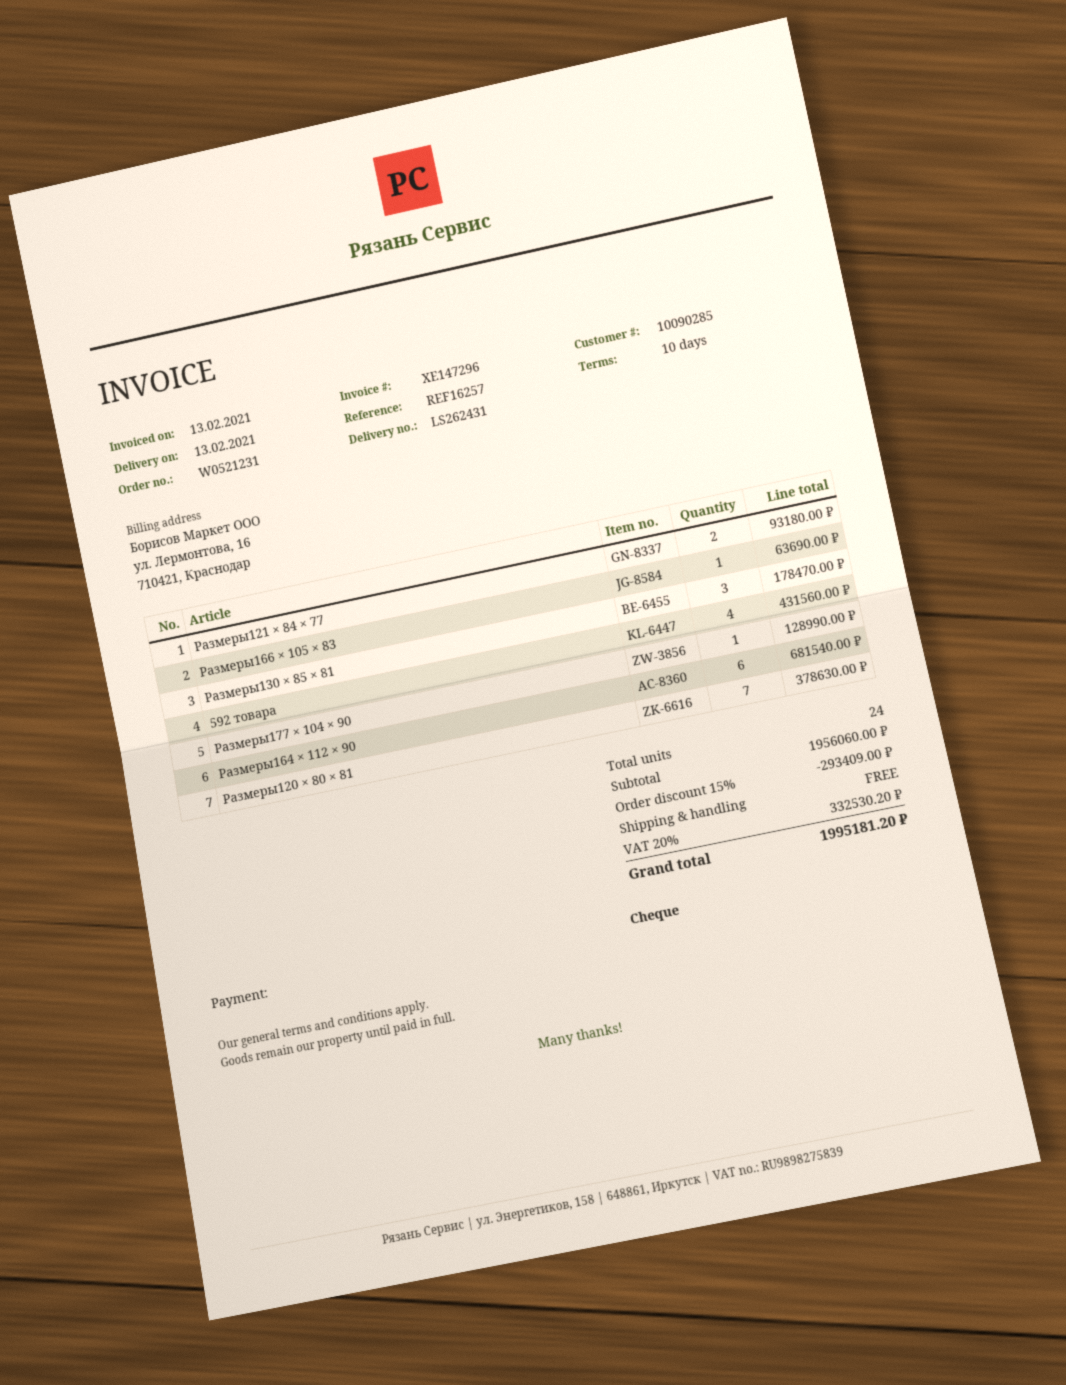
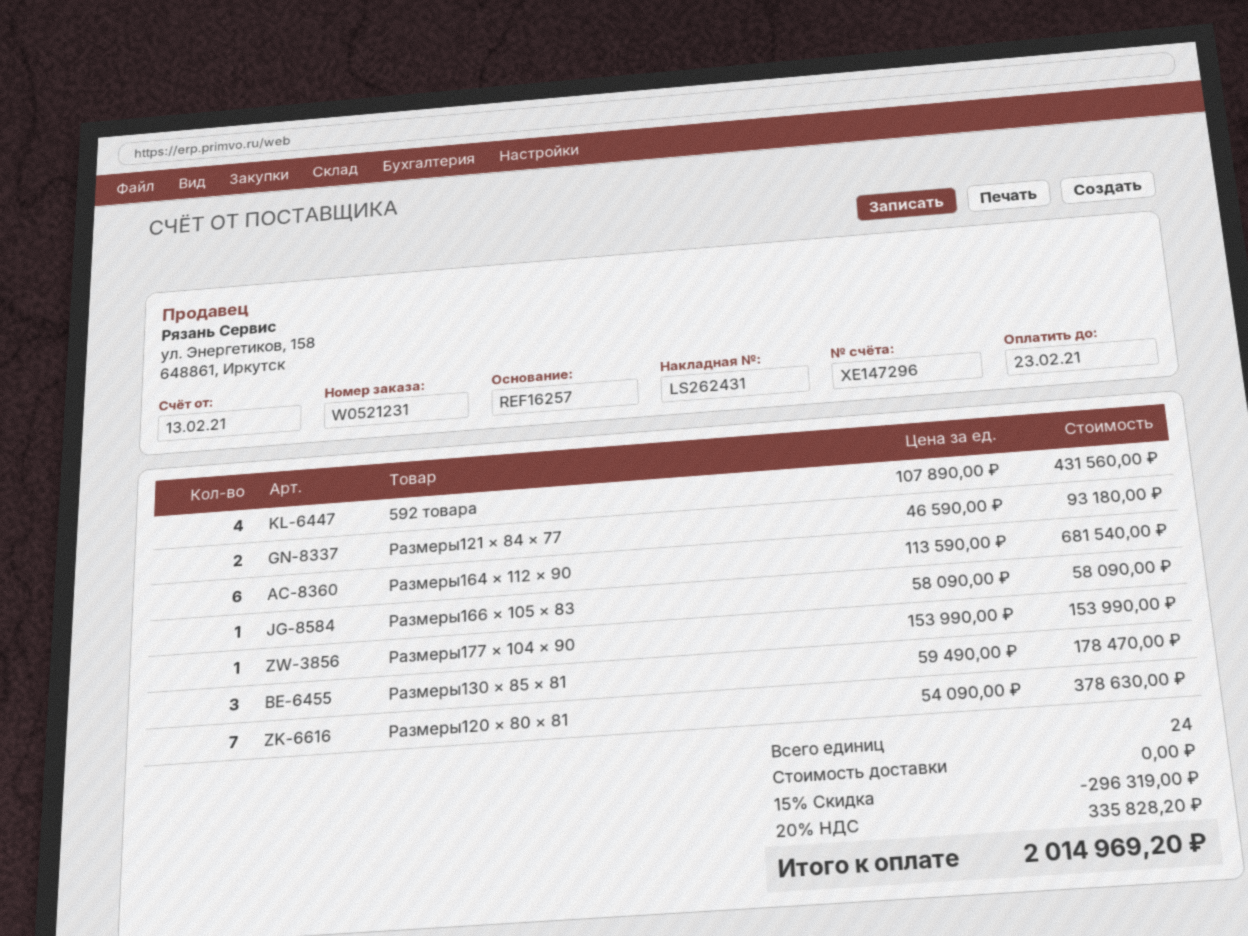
Размеры166 × 105 × 83: 1 for 63690.00 -> 1 for 58090.00
Размеры177 × 104 × 90: 1 for 128990.00 -> 1 for 153990.00
discount: 15% = 293409.00 -> 15% = 296319.00
tax: 20% = 332530.20 -> 20% = 335828.20
total: 1995181.20 -> 2014969.20

